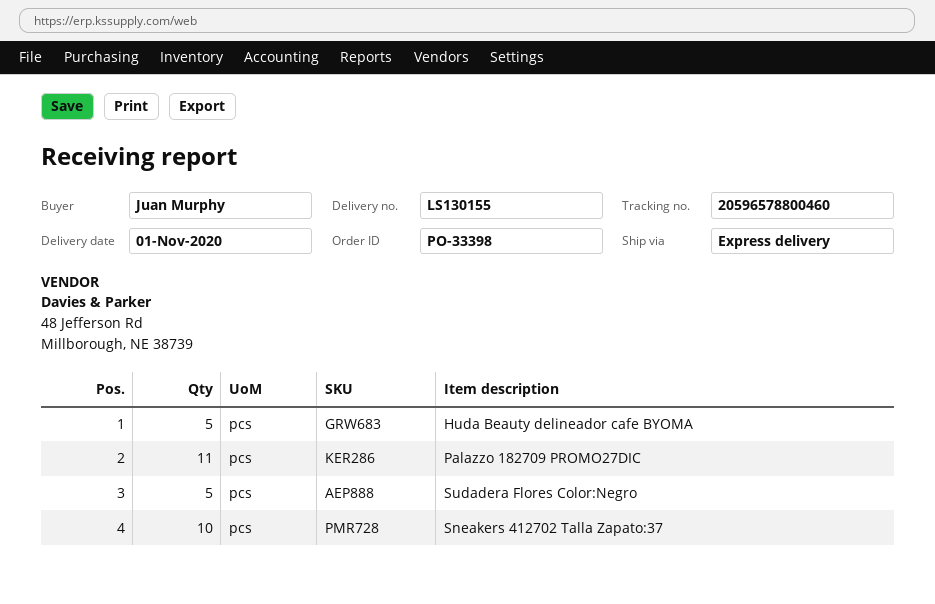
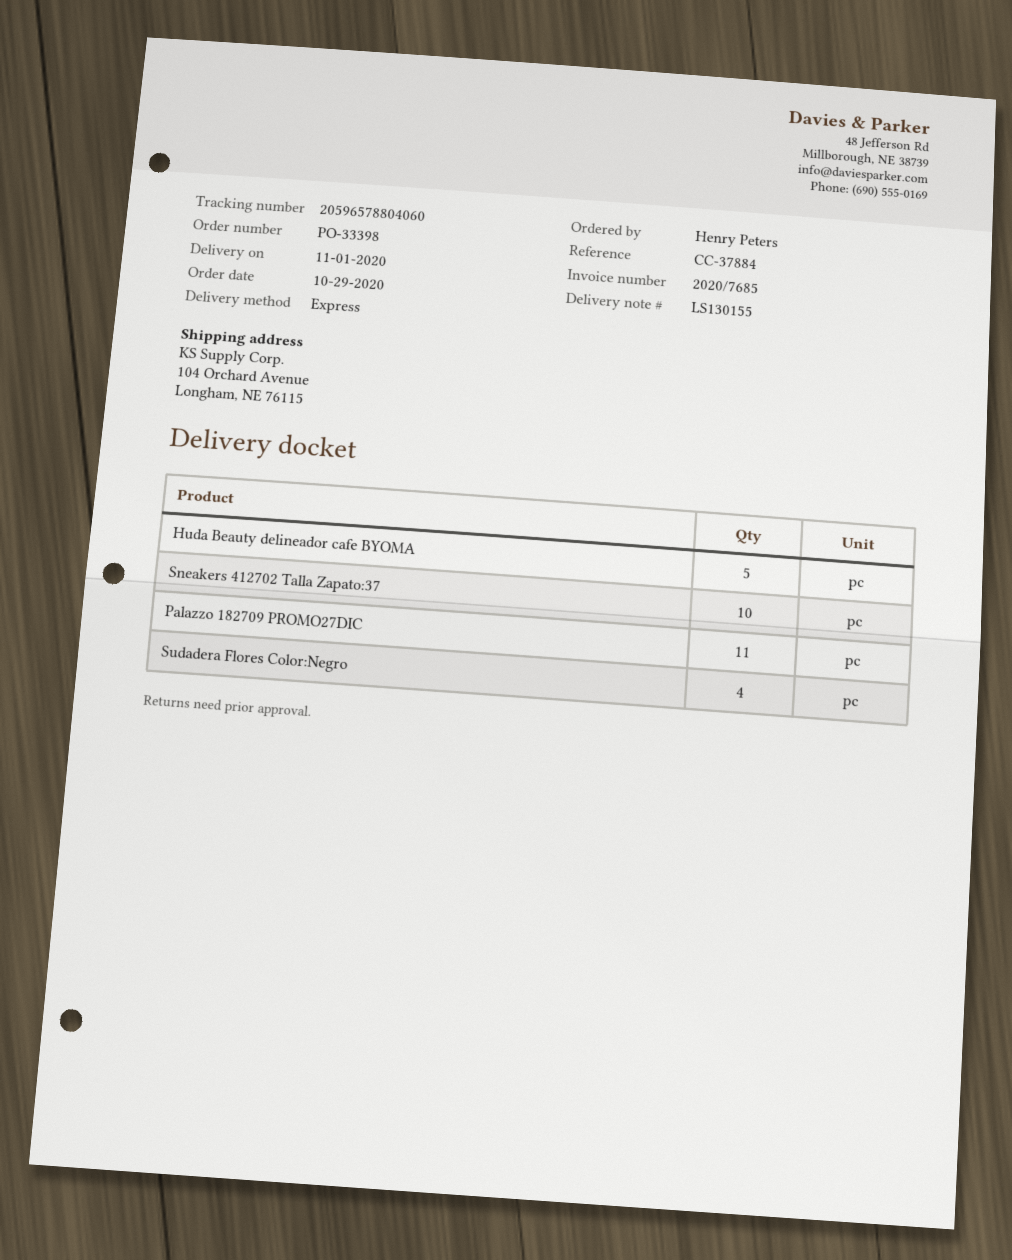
ordered by: Juan Murphy -> Henry Peters
tracking number: 20596578800460 -> 20596578804060
Sudadera Flores Color:Negro: 5 -> 4

